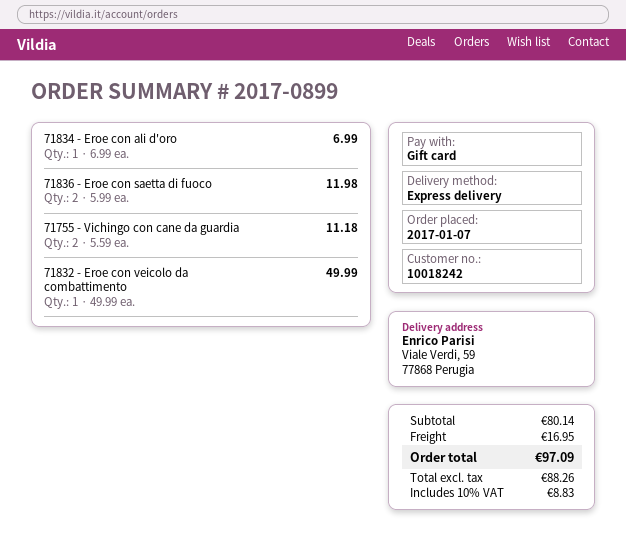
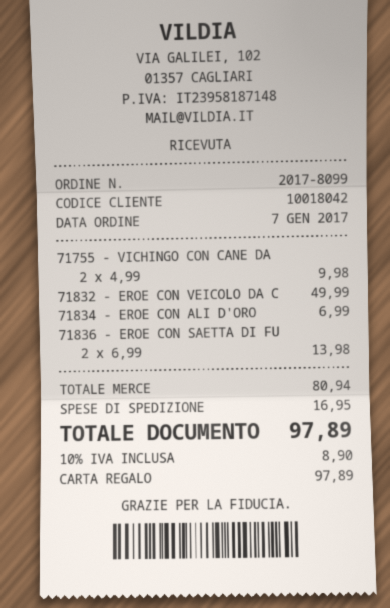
order number: 2017-0899 -> 2017-8099
customer number: 10018242 -> 10018042
71836 - Eroe con saetta di fuoco: 2 x 5.99 = 11.98 -> 2 x 6.99 = 13.98
71755 - Vichingo con cane da guardia: 2 x 5.59 = 11.18 -> 2 x 4.99 = 9.98
subtotal: 80.14 -> 80.94
tax: 10% = 8.83 -> 10% = 8.90
total: 97.09 -> 97.89

